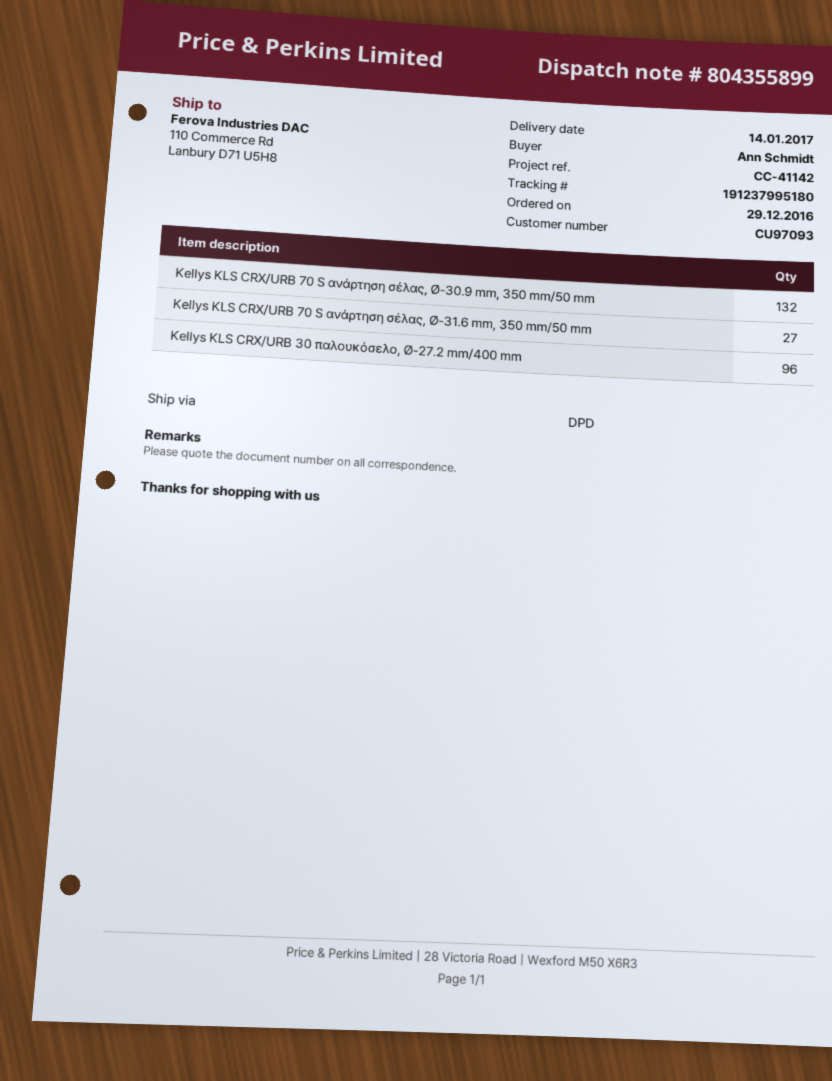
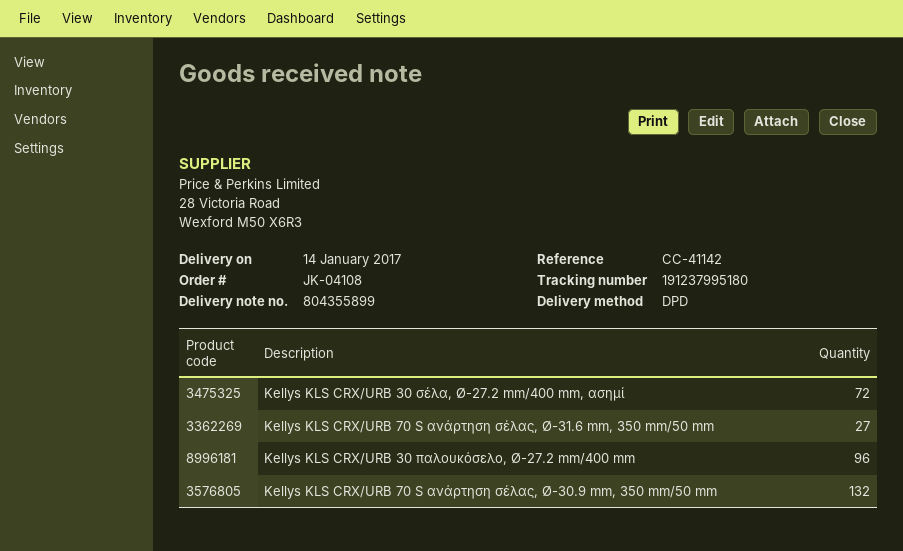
Kellys KLS CRX/URB 30 σέλα, Ø-27.2 mm/400 mm, ασημί: none -> 72

